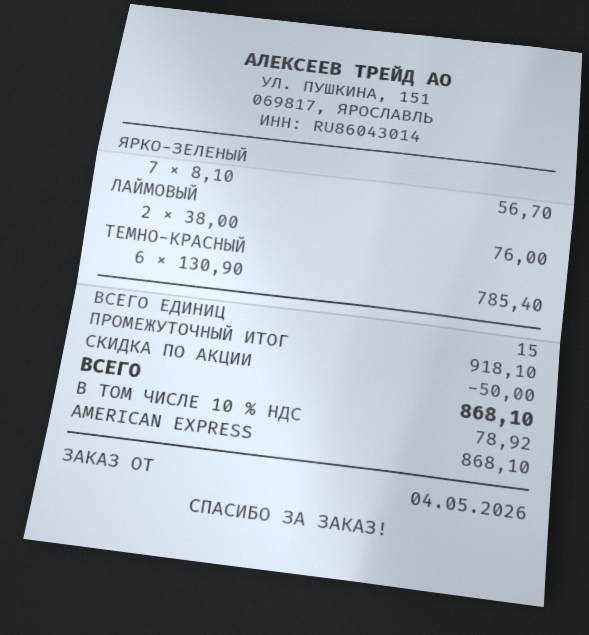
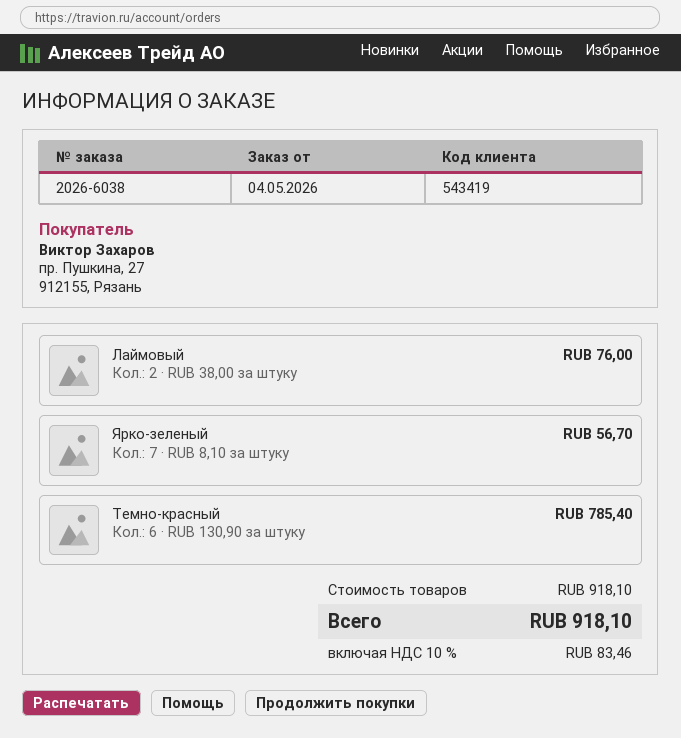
discount: 50.00 -> none
tax: 10% = 78.92 -> 10% = 83.46
total: 868.10 -> 918.10

